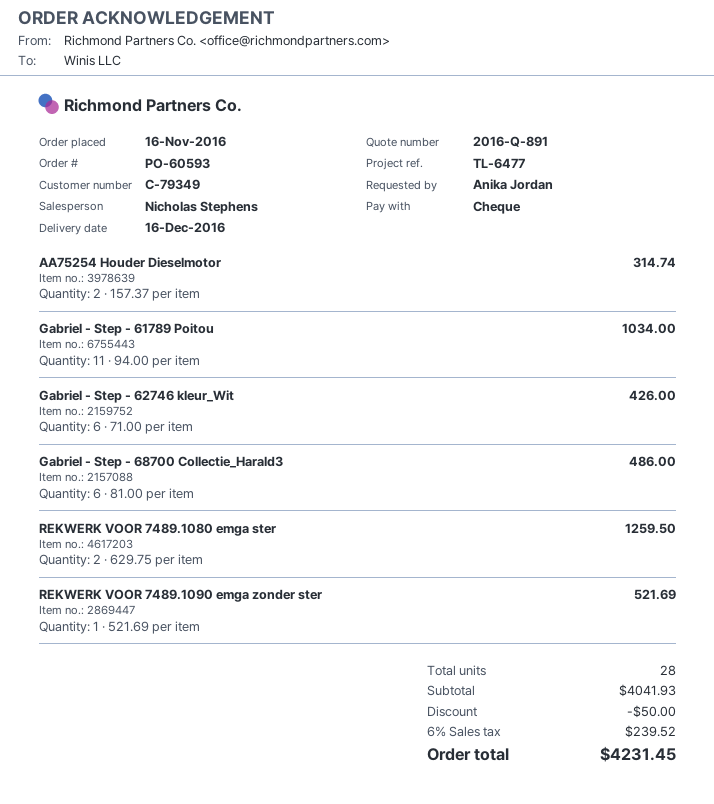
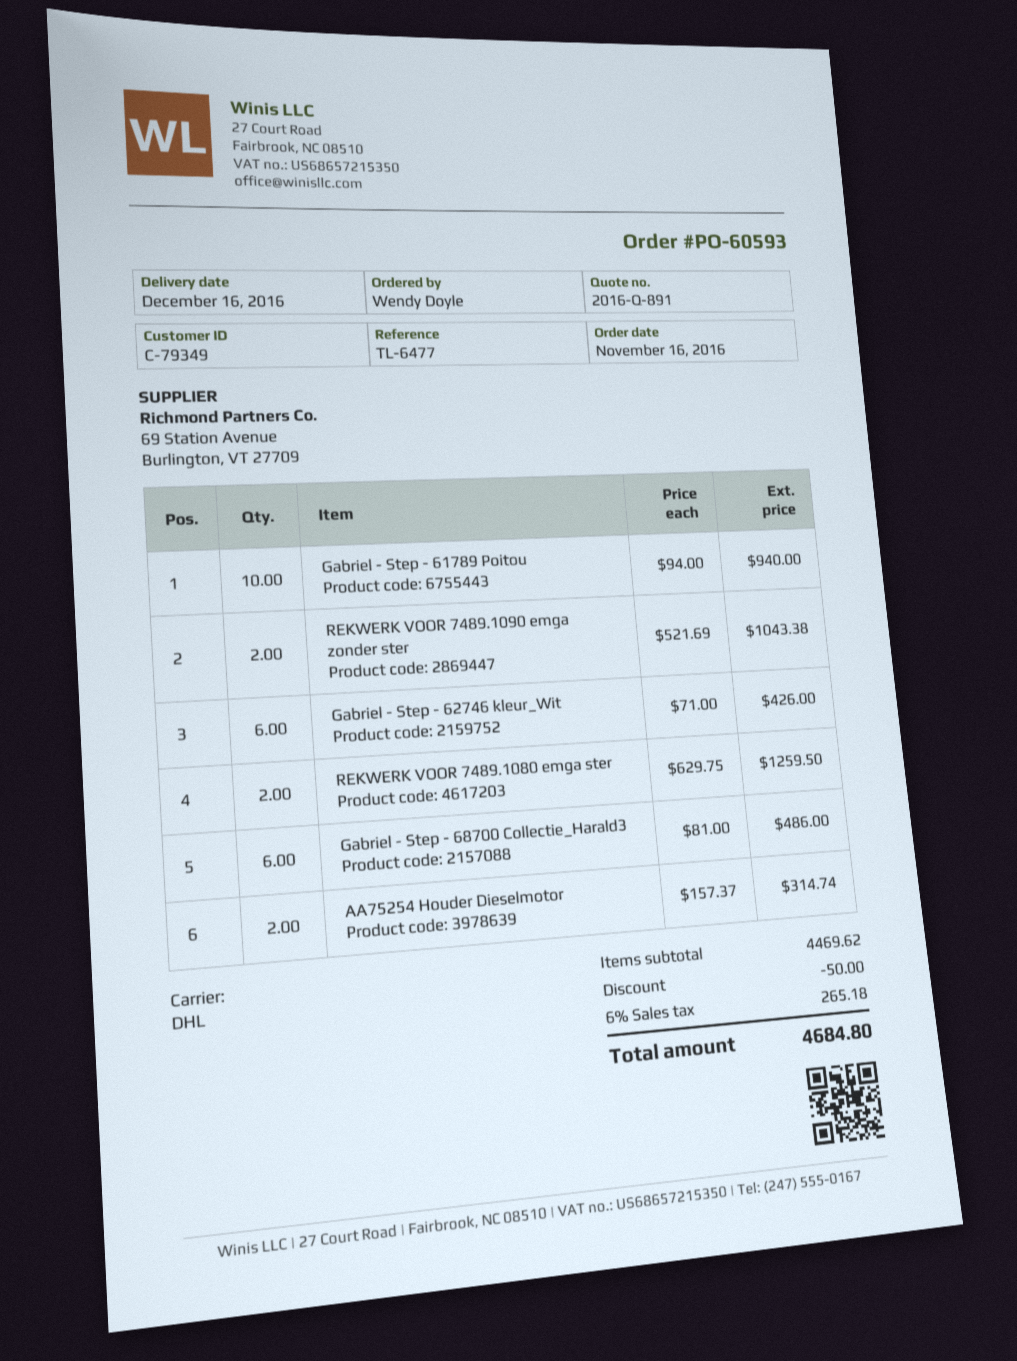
ordered by: Anika Jordan -> Wendy Doyle
Gabriel - Step - 61789 Poitou: 11 x 94.00 = 1034.00 -> 10 x 94.00 = 940.00
REKWERK VOOR 7489.1090 emga zonder ster: 1 x 521.69 = 521.69 -> 2 x 521.69 = 1043.38
subtotal: 4041.93 -> 4469.62
tax: 6% = 239.52 -> 6% = 265.18
total: 4231.45 -> 4684.80

